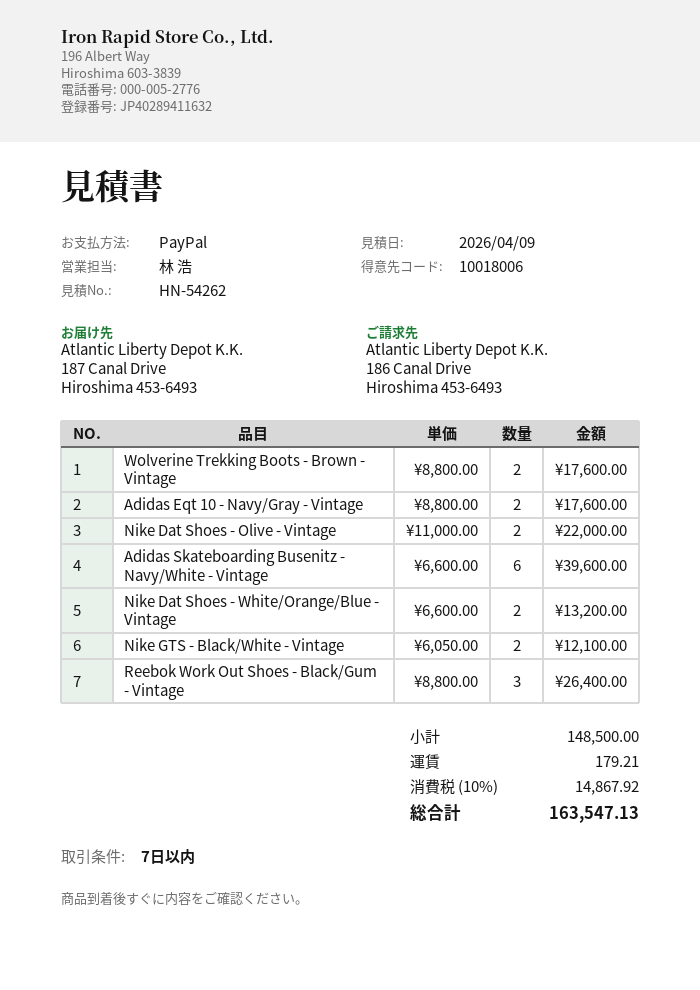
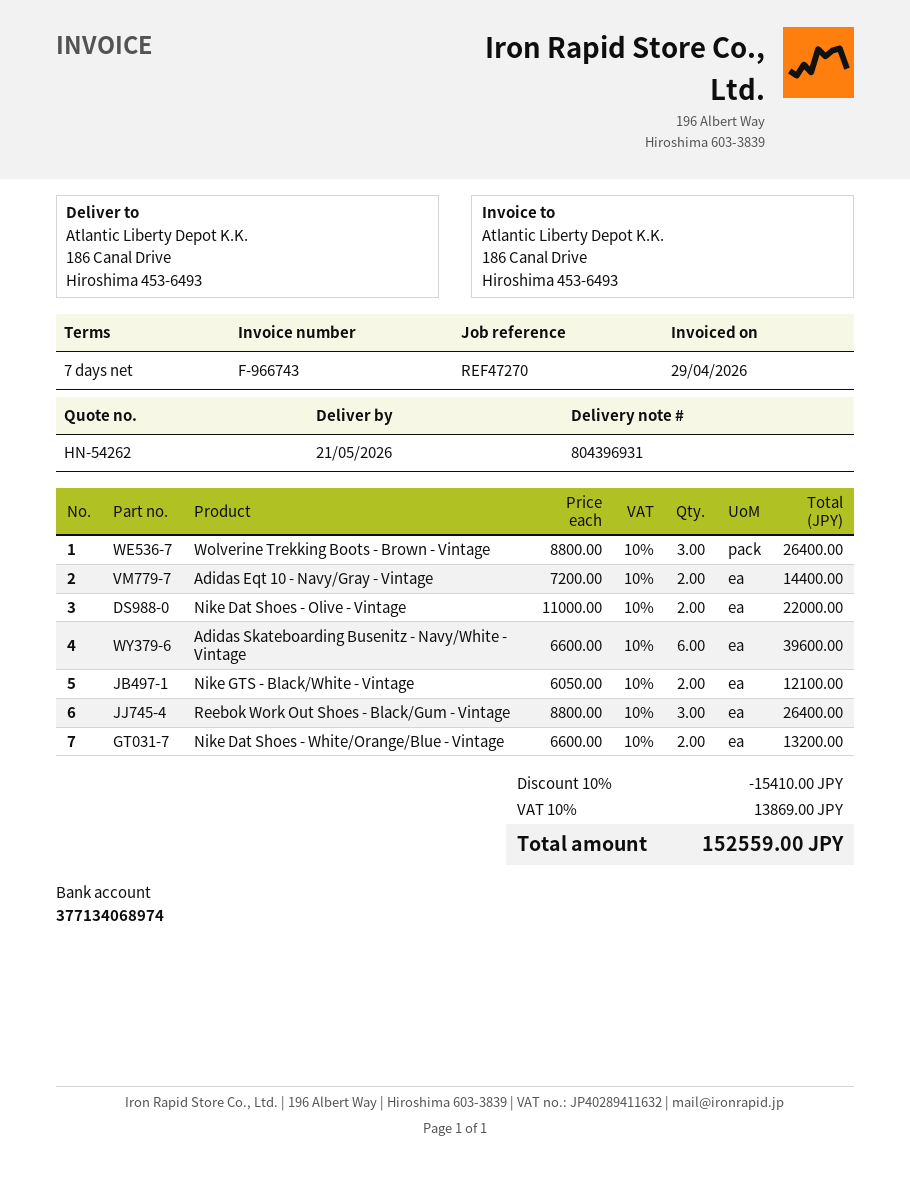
ship to: 187 Canal Drive, Hiroshima 453-6493 -> 186 Canal Drive, Hiroshima 453-6493
Wolverine Trekking Boots - Brown - Vintage: 2 x 8800.00 = 17600.00 -> 3 x 8800.00 = 26400.00
Adidas Eqt 10 - Navy/Gray - Vintage: 2 x 8800.00 = 17600.00 -> 2 x 7200.00 = 14400.00
discount: none -> 10% = 15410.00
shipping: 179.21 -> none
tax: 10% = 14867.92 -> 10% = 13869.00
total: 163547.13 -> 152559.00

